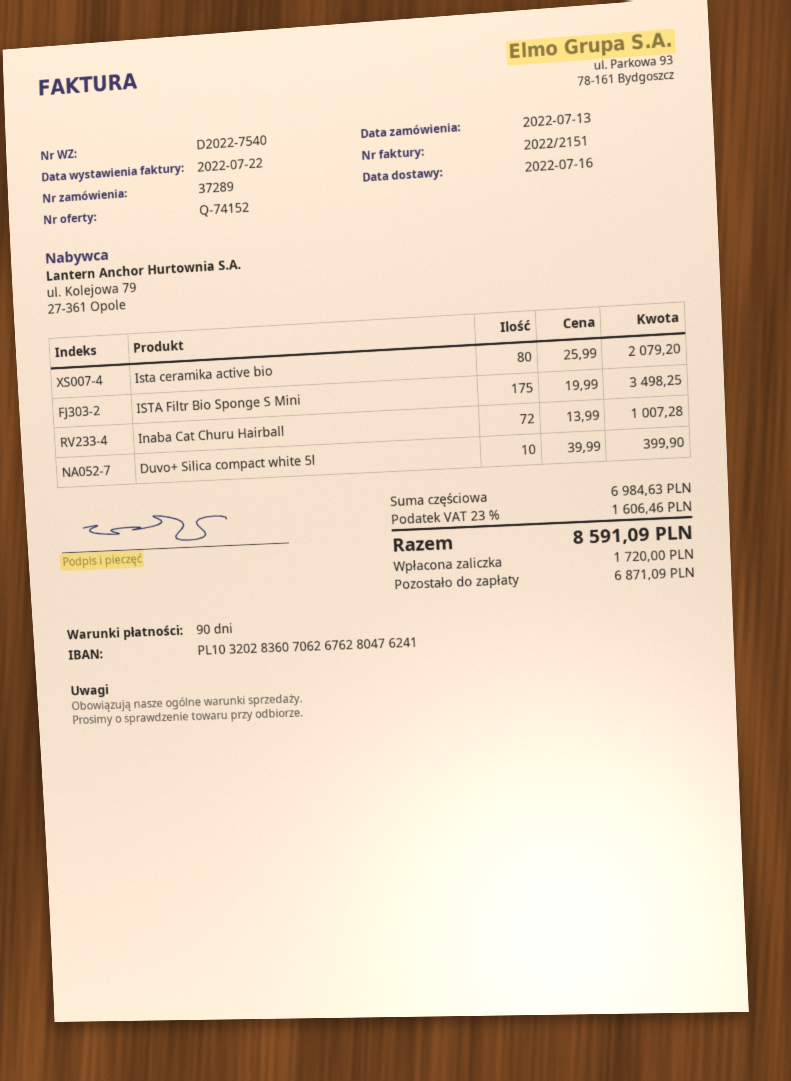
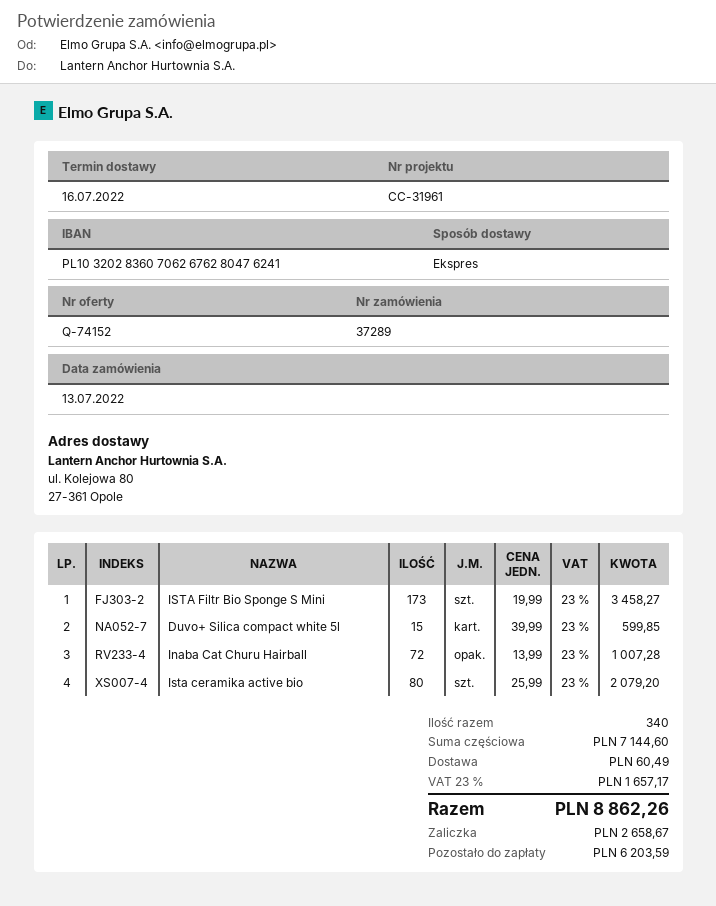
ISTA Filtr Bio Sponge S Mini: 175 x 19.99 = 3498.25 -> 173 x 19.99 = 3458.27
Duvo+ Silica compact white 5l: 10 x 39.99 = 399.90 -> 15 x 39.99 = 599.85
subtotal: 6984.63 -> 7144.60
shipping: none -> 60.49
tax: 23% = 1606.46 -> 23% = 1657.17
total: 8591.09 -> 8862.26
deposit: 1720.00 -> 2658.67
balance: 6871.09 -> 6203.59

